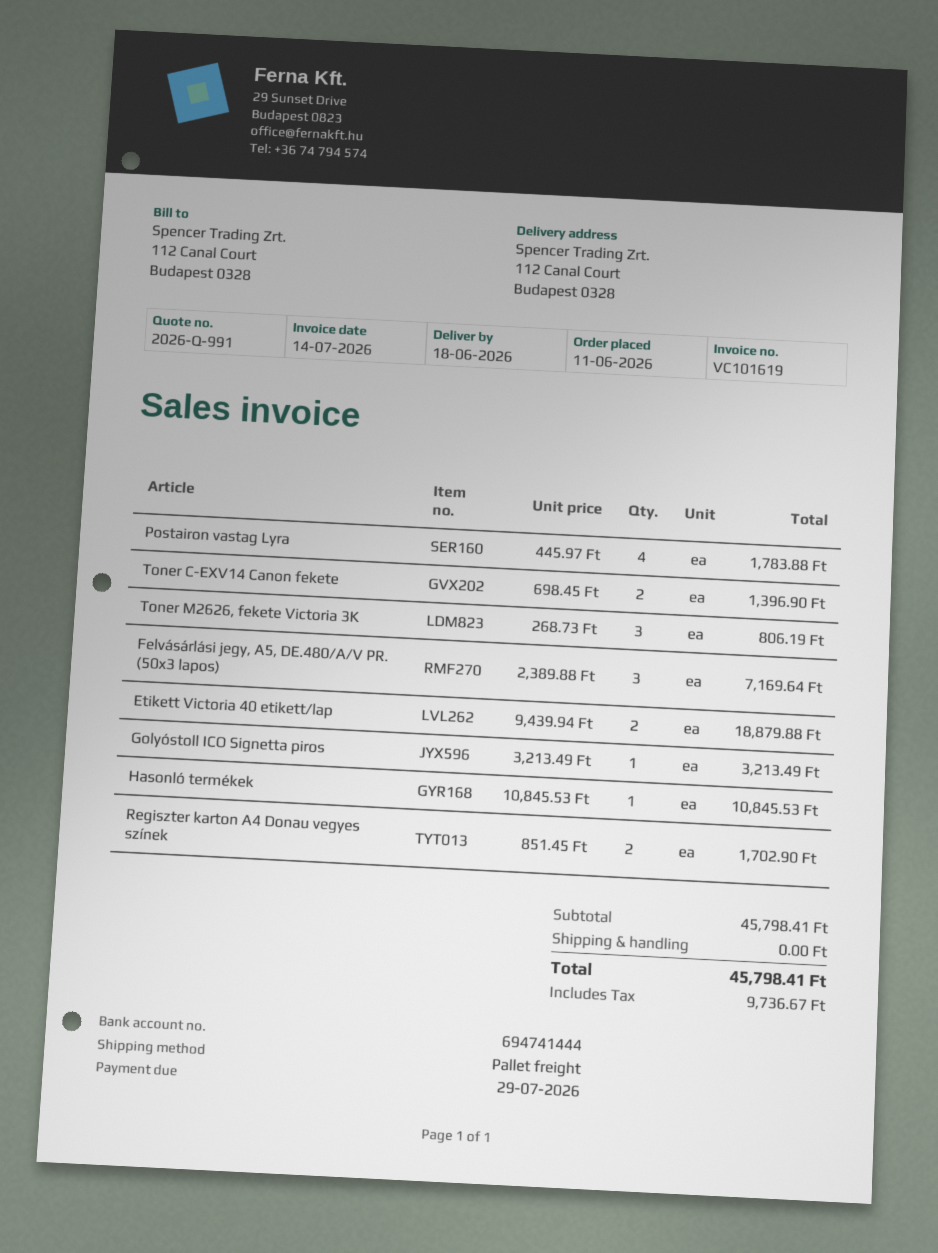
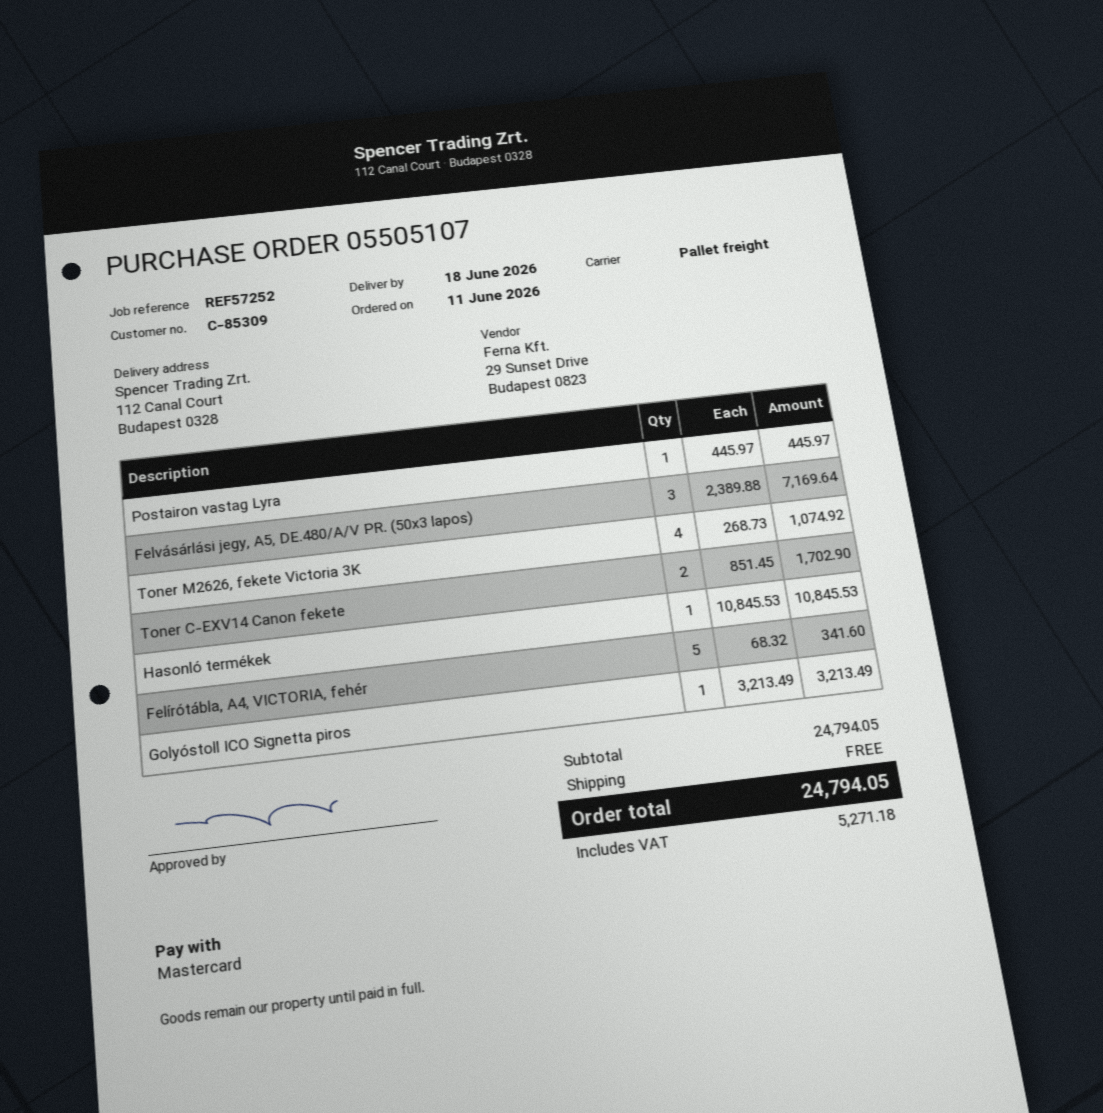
Postairon vastag Lyra: 4 x 445.97 = 1783.88 -> 1 x 445.97 = 445.97
Toner C-EXV14 Canon fekete: 2 x 698.45 = 1396.90 -> 2 x 851.45 = 1702.90
Toner M2626, fekete Victoria 3K: 3 x 268.73 = 806.19 -> 4 x 268.73 = 1074.92
Etikett Victoria 40 etikett/lap: 2 x 9439.94 = 18879.88 -> none
Regiszter karton A4 Donau vegyes színek: 2 x 851.45 = 1702.90 -> none
Felírótábla, A4, VICTORIA, fehér: none -> 5 x 68.32 = 341.60
subtotal: 45798.41 -> 24794.05
tax: 9736.67 -> 5271.18
total: 45798.41 -> 24794.05

